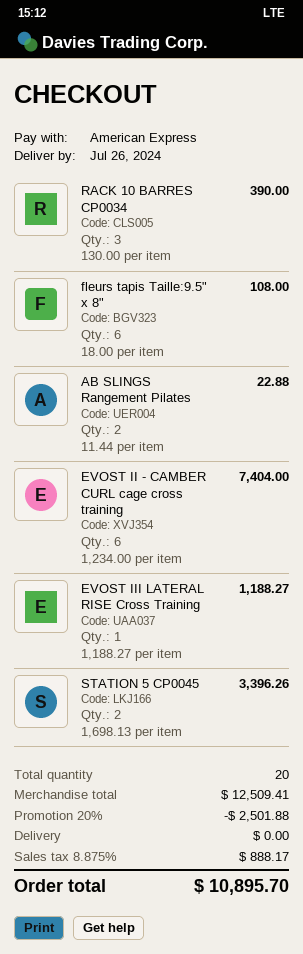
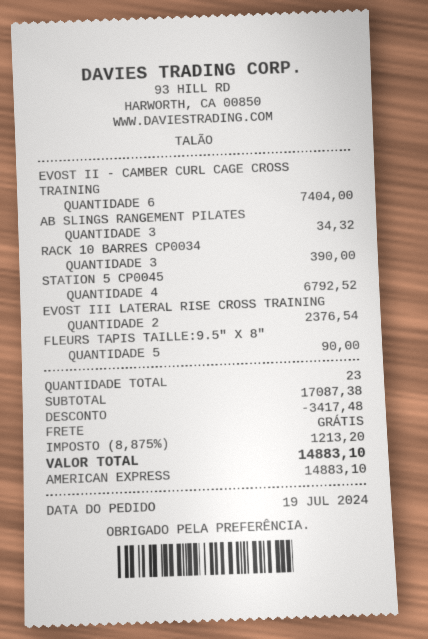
fleurs tapis Taille:9.5" x 8": 6 for 108.00 -> 5 for 90.00
AB SLINGS Rangement Pilates: 2 for 22.88 -> 3 for 34.32
EVOST III LATERAL RISE Cross Training: 1 for 1188.27 -> 2 for 2376.54
STATION 5 CP0045: 2 for 3396.26 -> 4 for 6792.52
total quantity: 20 -> 23
subtotal: 12509.41 -> 17087.38
discount: 2501.88 -> 3417.48
tax: 8.875% = 888.17 -> 8.875% = 1213.20
total: 10895.70 -> 14883.10

